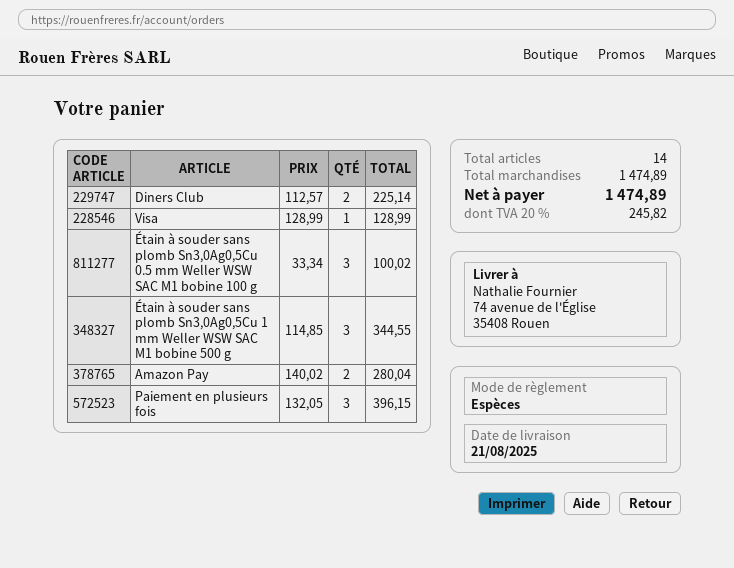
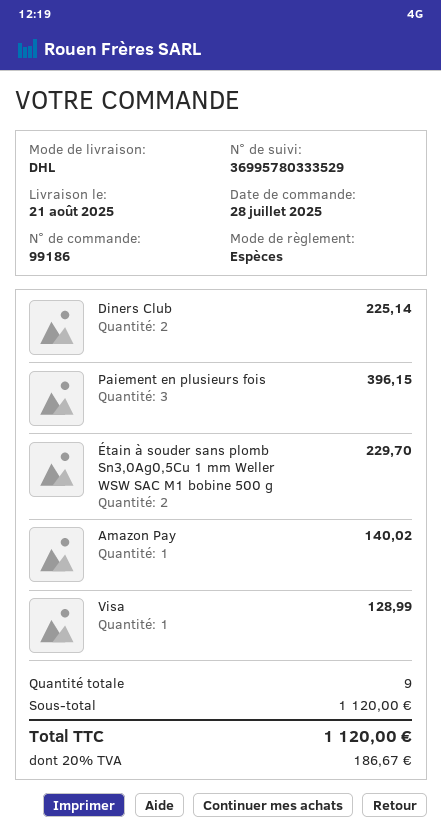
Étain à souder sans plomb Sn3,0Ag0,5Cu 0.5 mm Weller WSW SAC M1 bobine 100 g: 3 for 100.02 -> none
Étain à souder sans plomb Sn3,0Ag0,5Cu 1 mm Weller WSW SAC M1 bobine 500 g: 3 for 344.55 -> 2 for 229.70
Amazon Pay: 2 for 280.04 -> 1 for 140.02
total quantity: 14 -> 9
subtotal: 1474.89 -> 1120.00
tax: 20% = 245.82 -> 20% = 186.67
total: 1474.89 -> 1120.00

